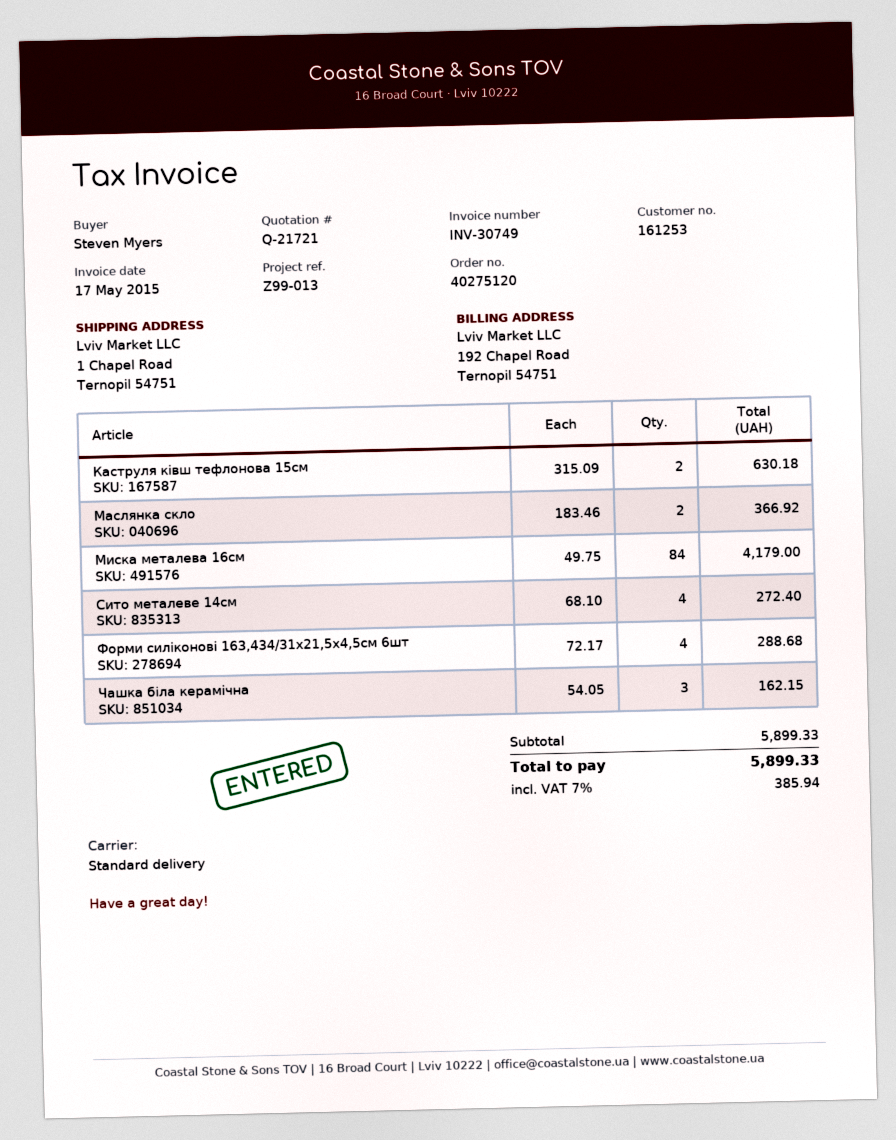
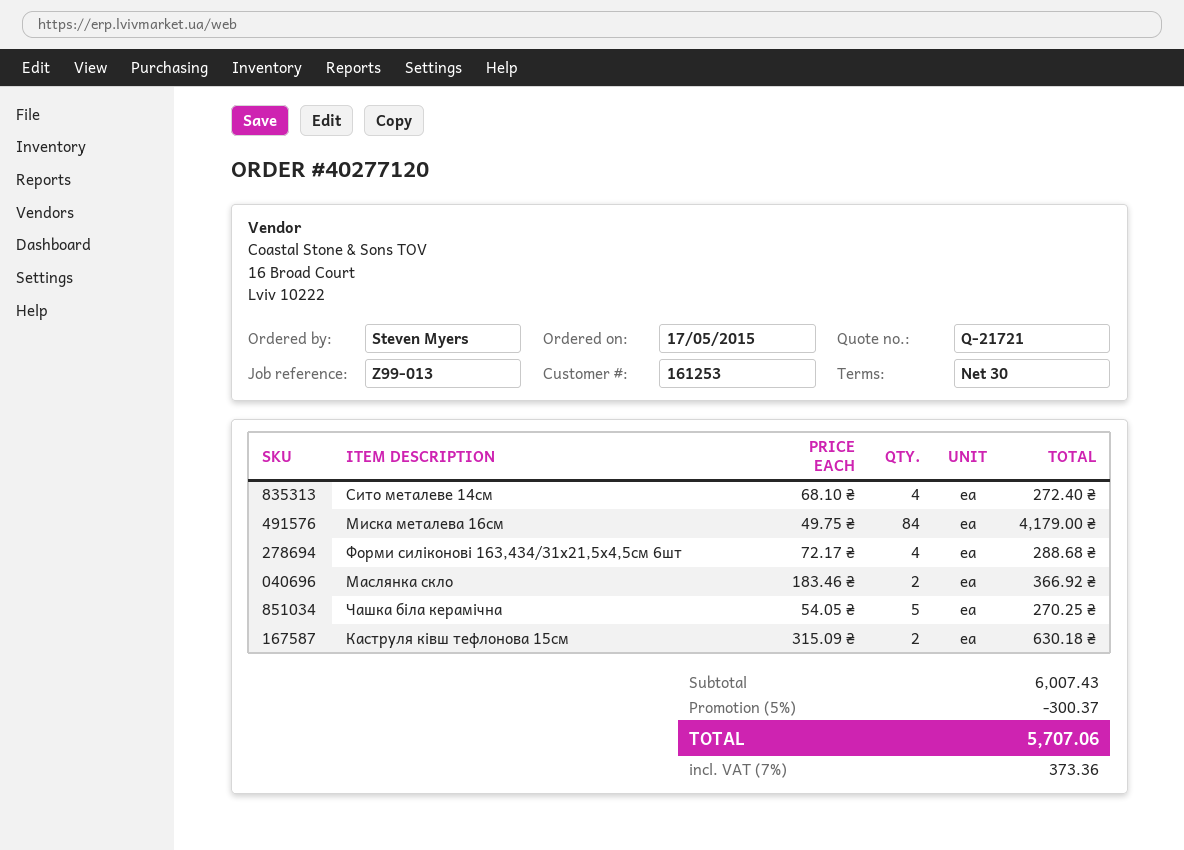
order number: 40275120 -> 40277120
Чашка біла керамічна: 3 x 54.05 = 162.15 -> 5 x 54.05 = 270.25
subtotal: 5899.33 -> 6007.43
discount: none -> 5% = 300.37
tax: 7% = 385.94 -> 7% = 373.36
total: 5899.33 -> 5707.06

